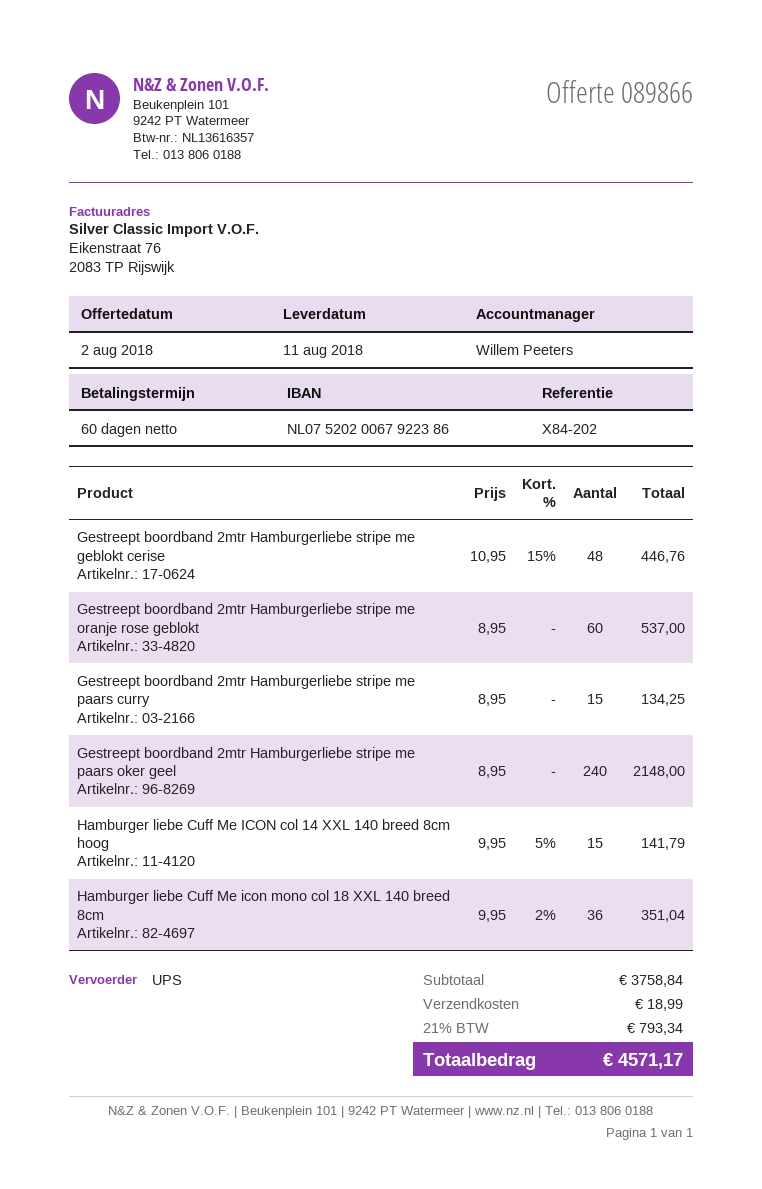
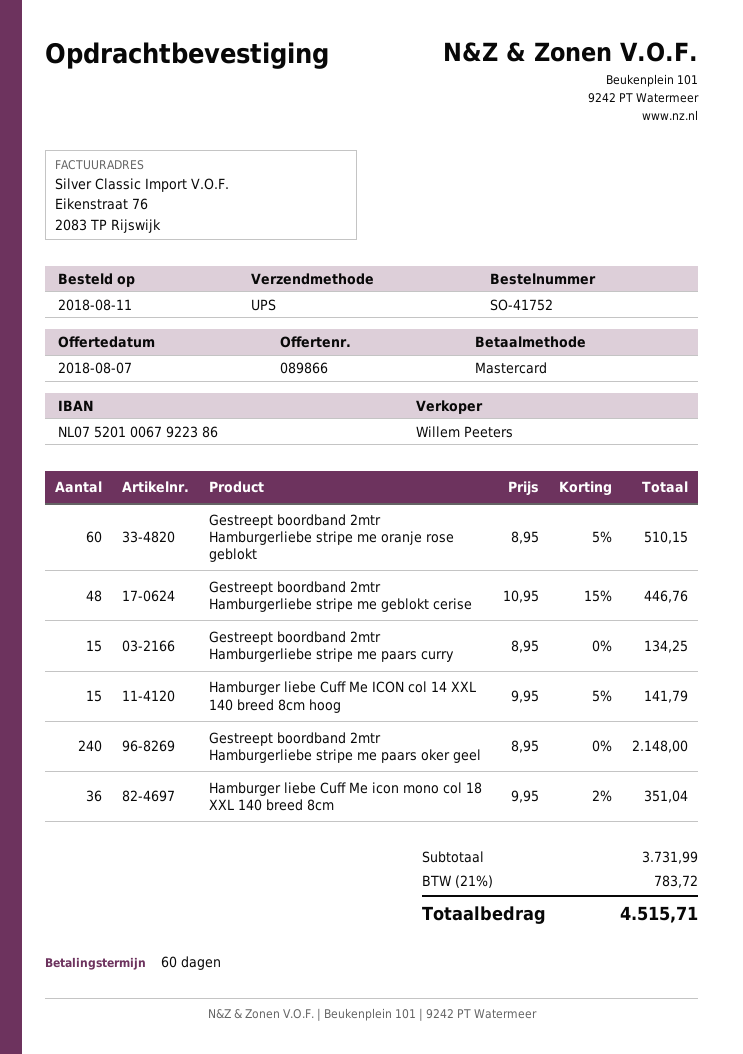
quote date: 2018-08-02 -> 2018-08-07
bank account: NL0752020067922386 -> NL0752010067922386
Gestreept boordband 2mtr Hamburgerliebe stripe me oranje rose geblokt: 60 x 8.95 = 537.00 -> 60 x 8.95 - 5% = 510.15
subtotal: 3758.84 -> 3731.99
shipping: 18.99 -> none
tax: 21% = 793.34 -> 21% = 783.72
total: 4571.17 -> 4515.71

